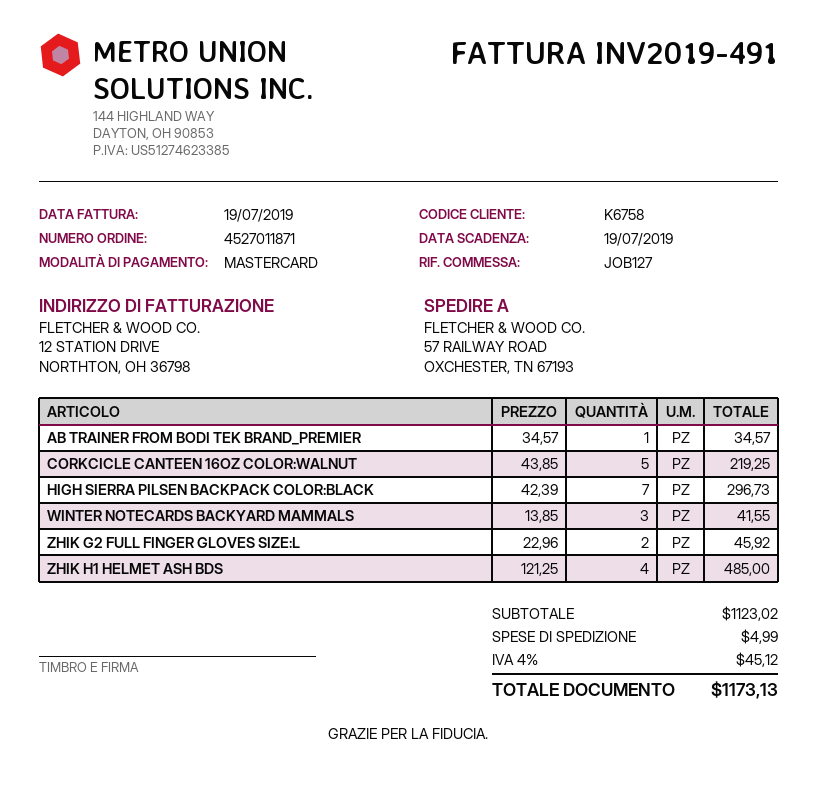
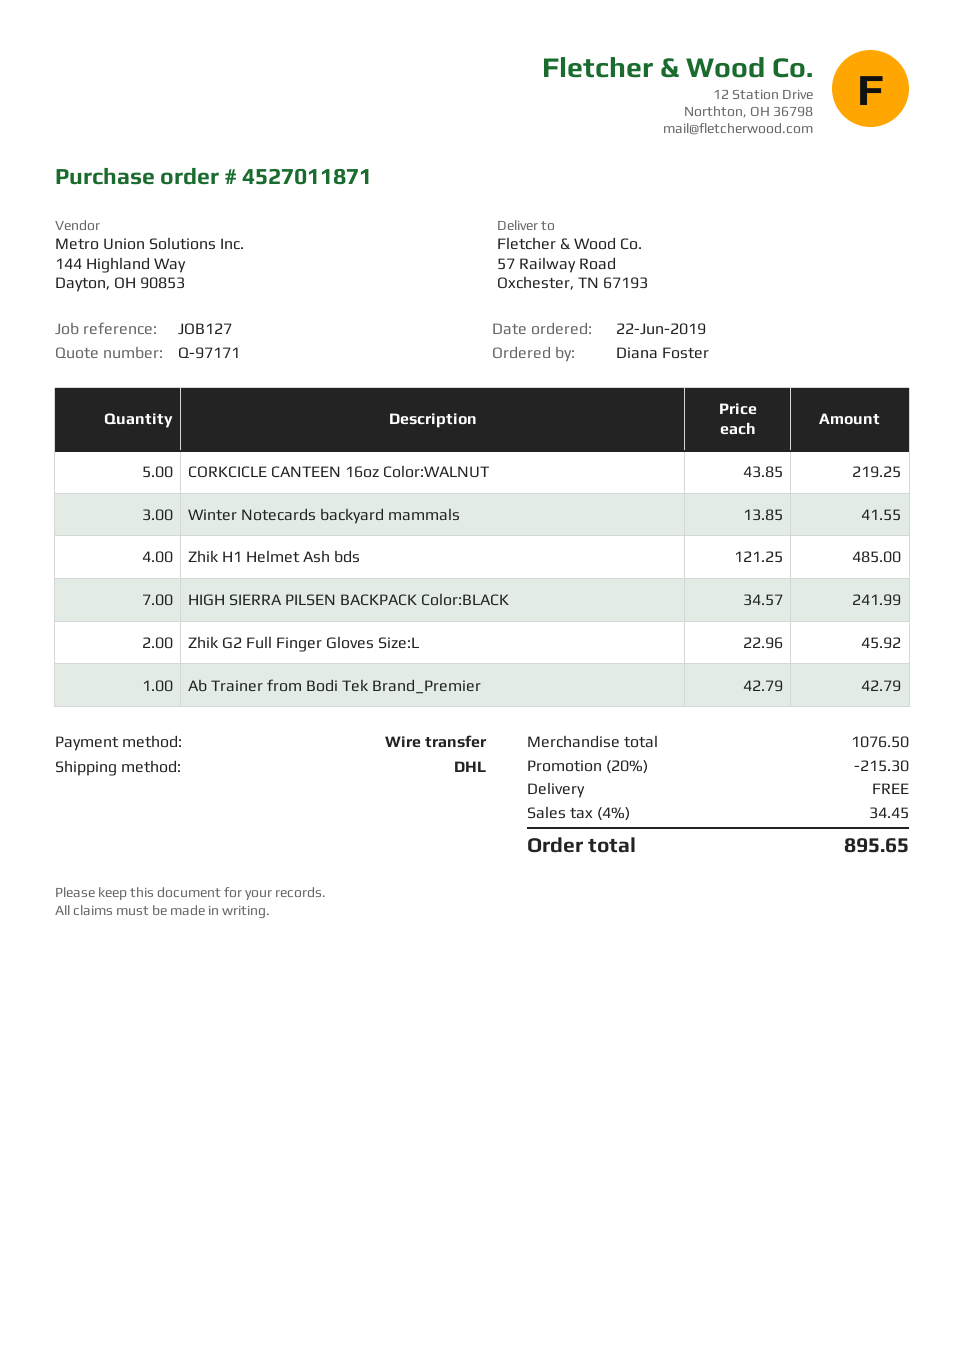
payment method: Mastercard -> bank transfer
AB TRAINER FROM BODI TEK BRAND_PREMIER: 1 x 34.57 = 34.57 -> 1 x 42.79 = 42.79
HIGH SIERRA PILSEN BACKPACK COLOR:BLACK: 7 x 42.39 = 296.73 -> 7 x 34.57 = 241.99
subtotal: 1123.02 -> 1076.50
discount: none -> 20% = 215.30
shipping: 4.99 -> 0.00
tax: 4% = 45.12 -> 4% = 34.45
total: 1173.13 -> 895.65

